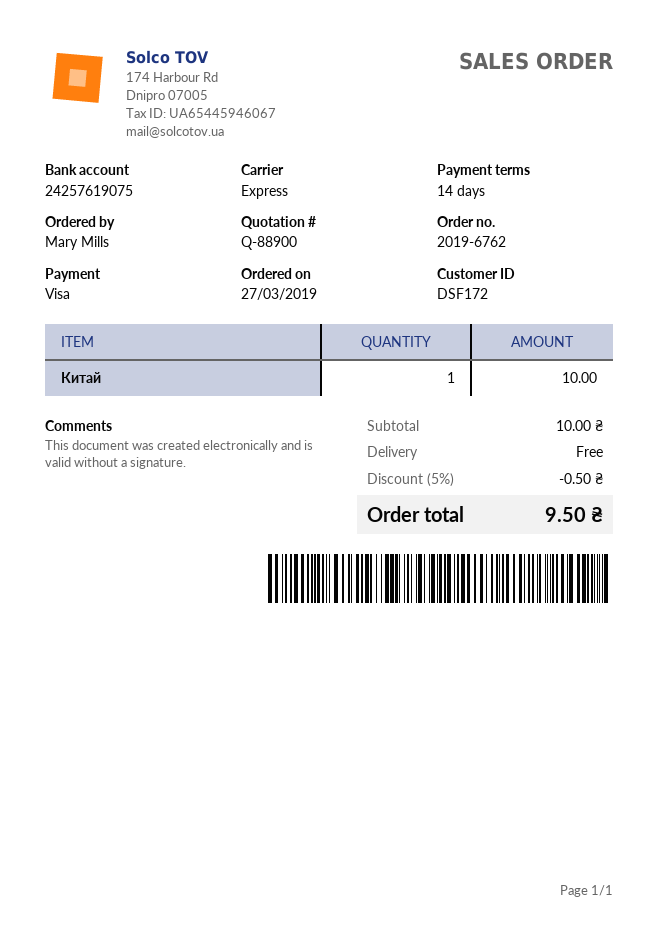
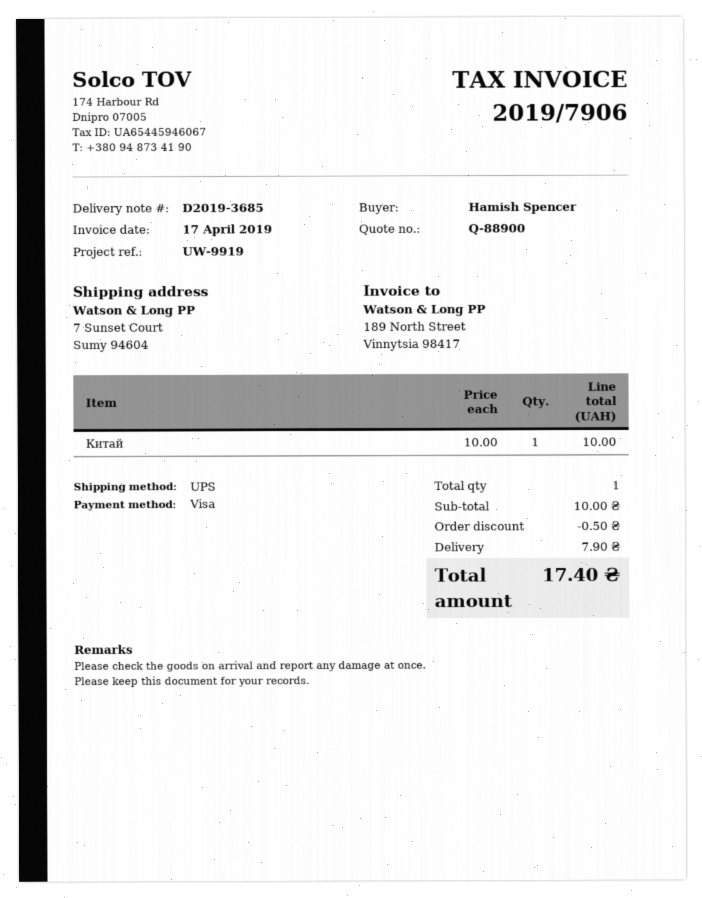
ordered by: Mary Mills -> Hamish Spencer
shipping method: express -> UPS
shipping: 0.00 -> 7.90
total: 9.50 -> 17.40

